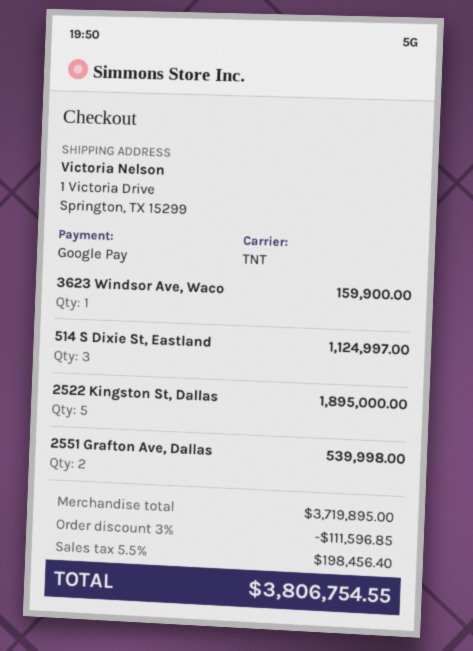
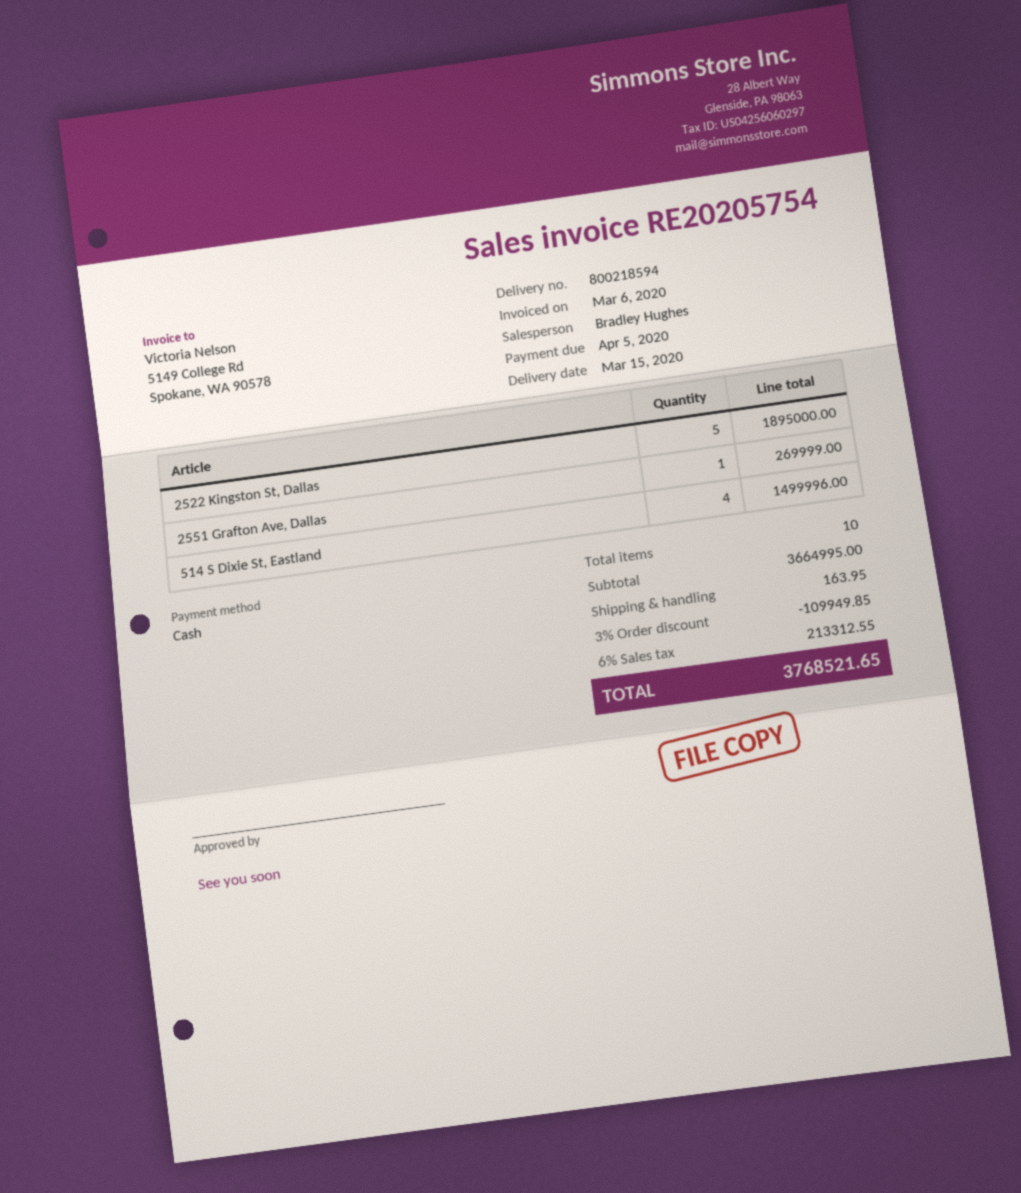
payment method: Google Pay -> cash
3623 Windsor Ave, Waco: 1 for 159900.00 -> none
514 S Dixie St, Eastland: 3 for 1124997.00 -> 4 for 1499996.00
2551 Grafton Ave, Dallas: 2 for 539998.00 -> 1 for 269999.00
subtotal: 3719895.00 -> 3664995.00
discount: 3% = 111596.85 -> 3% = 109949.85
shipping: none -> 163.95
tax: 5.5% = 198456.40 -> 6% = 213312.55
total: 3806754.55 -> 3768521.65

